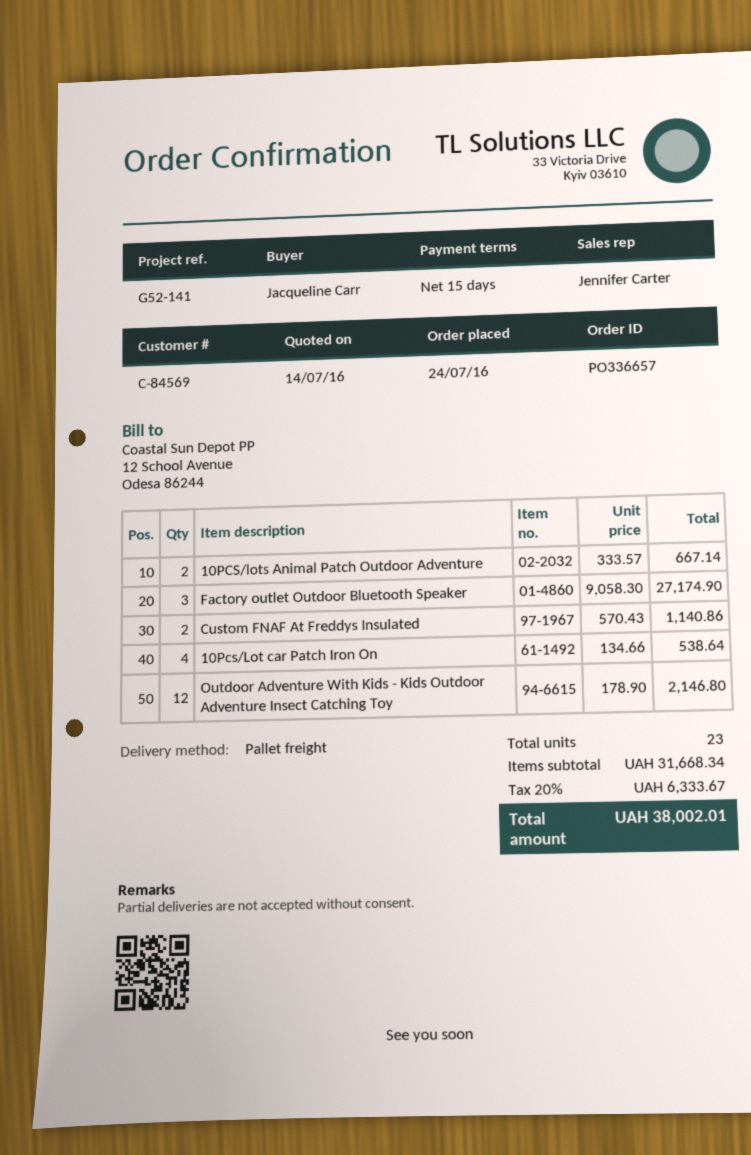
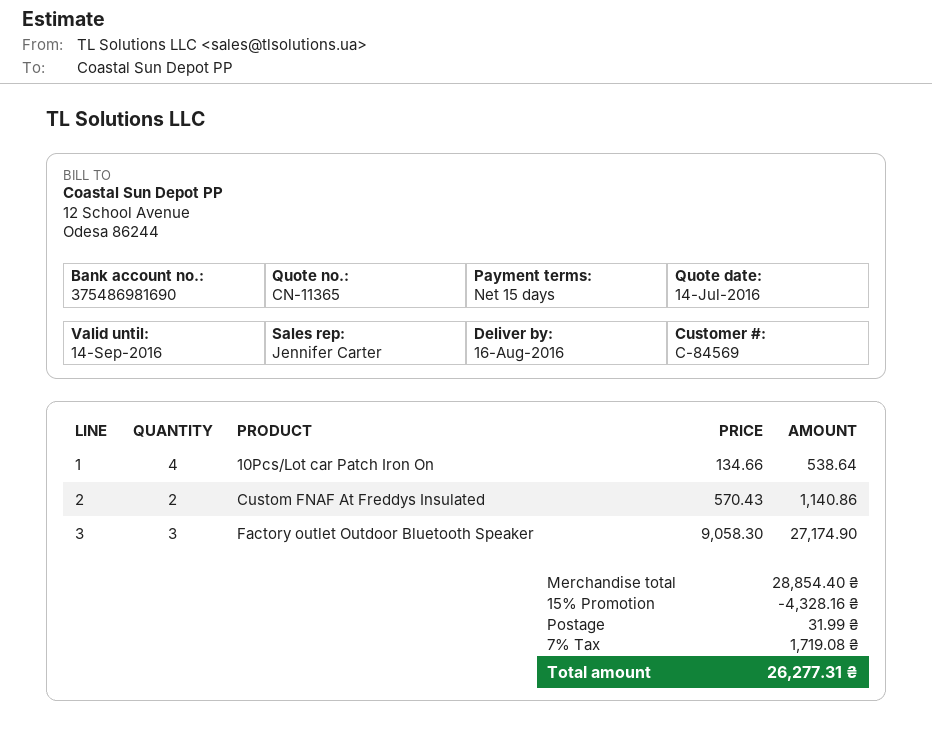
10PCS/lots Animal Patch Outdoor Adventure: 2 x 333.57 = 667.14 -> none
Outdoor Adventure With Kids - Kids Outdoor Adventure Insect Catching Toy: 12 x 178.90 = 2146.80 -> none
subtotal: 31668.34 -> 28854.40
discount: none -> 15% = 4328.16
shipping: none -> 31.99
tax: 20% = 6333.67 -> 7% = 1719.08
total: 38002.01 -> 26277.31

